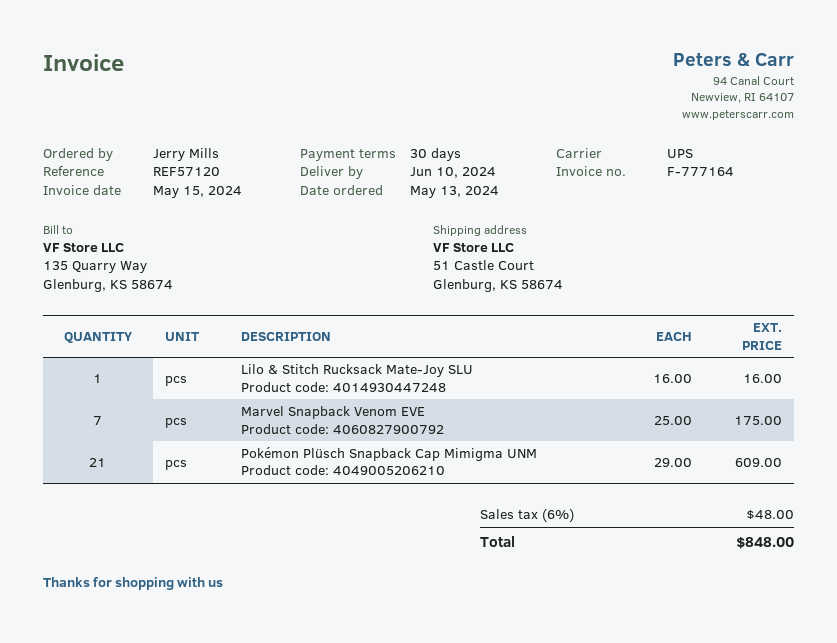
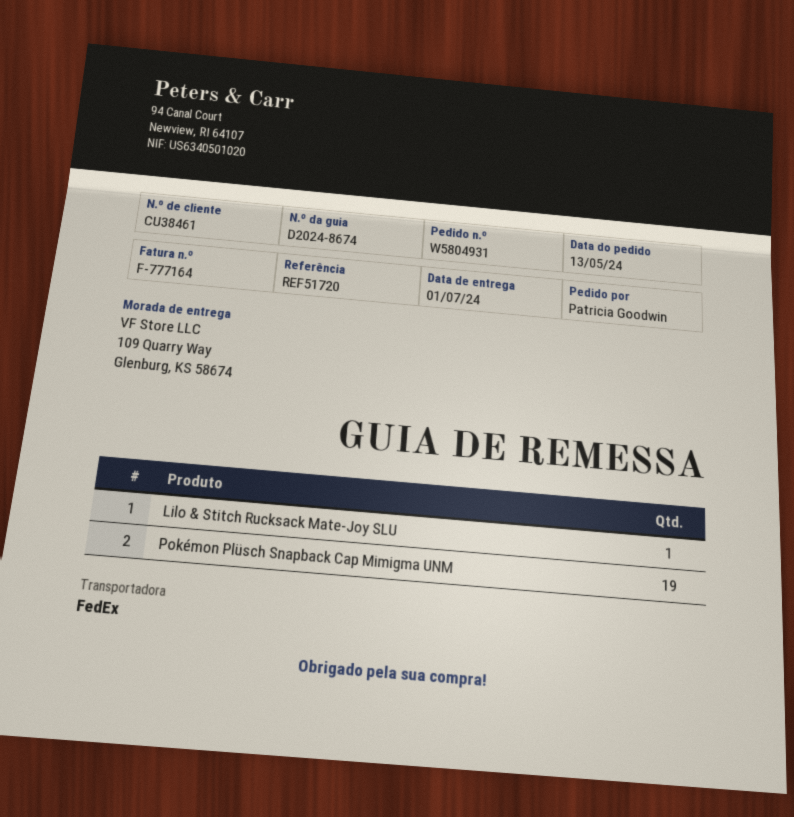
delivery date: 2024-06-10 -> 2024-07-01
reference: REF57120 -> REF51720
ordered by: Jerry Mills -> Patricia Goodwin
shipping method: UPS -> FedEx
ship to: 51 Castle Court, Glenburg, KS 58674 -> 109 Quarry Way, Glenburg, KS 58674
Marvel Snapback Venom EVE: 7 -> none
Pokémon Plüsch Snapback Cap Mimigma UNM: 21 -> 19

